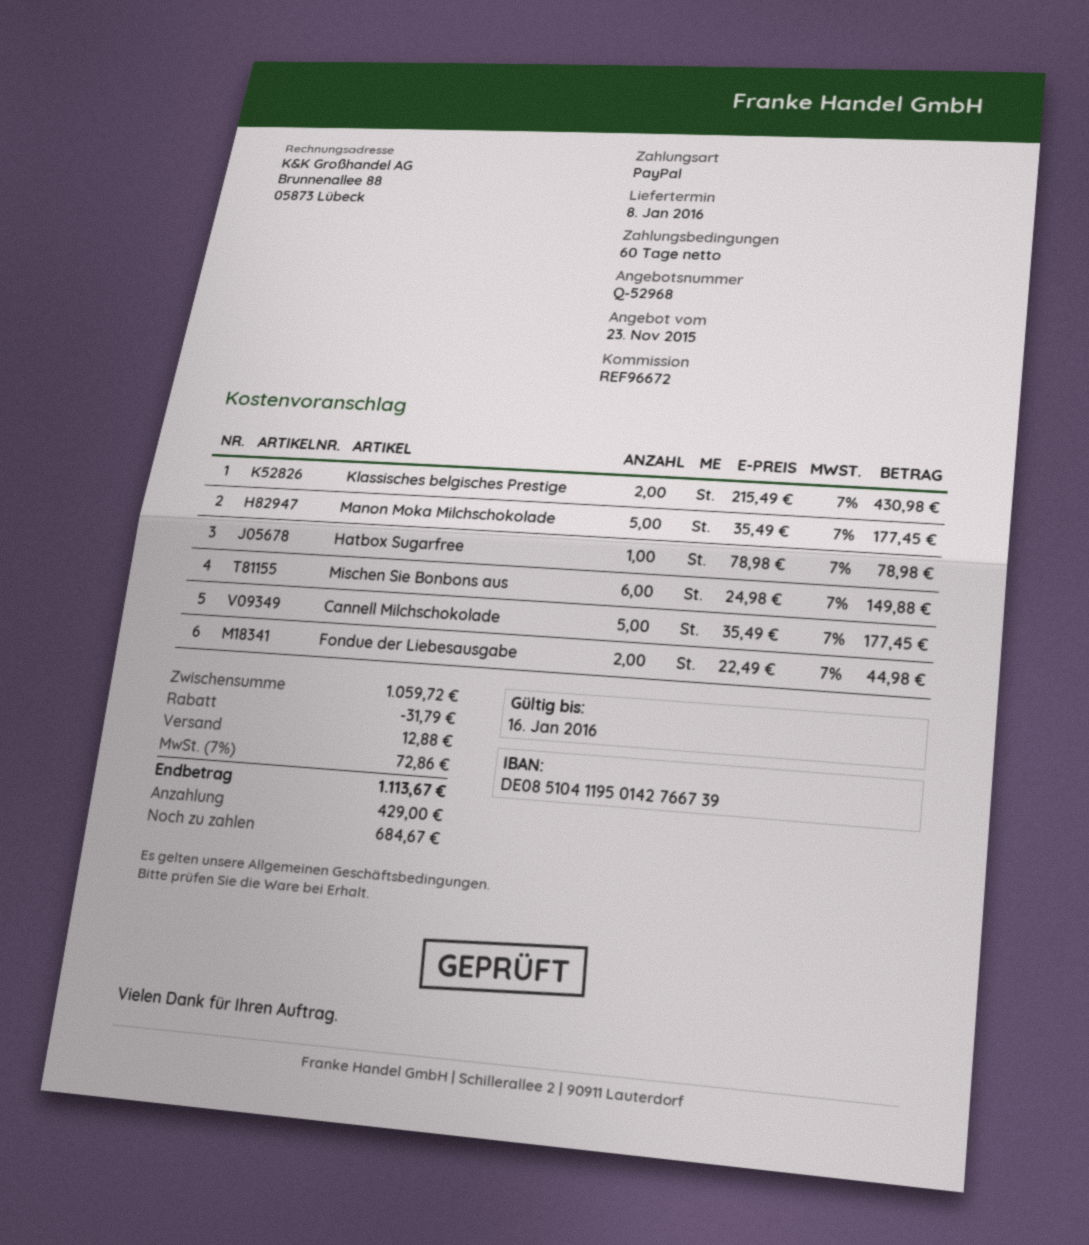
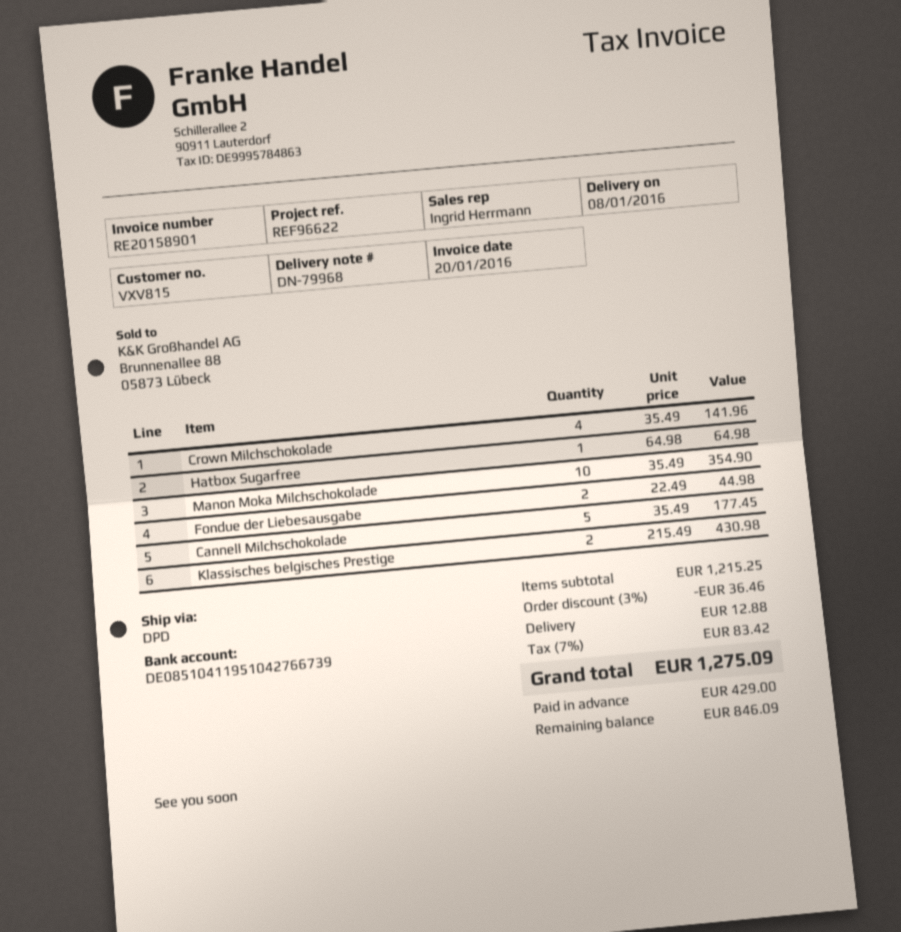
reference: REF96672 -> REF96622
bank account: DE08510411950142766739 -> DE08510411951042766739
Manon Moka Milchschokolade: 5 x 35.49 = 177.45 -> 10 x 35.49 = 354.90
Hatbox Sugarfree: 1 x 78.98 = 78.98 -> 1 x 64.98 = 64.98
Mischen Sie Bonbons aus: 6 x 24.98 = 149.88 -> none
Crown Milchschokolade: none -> 4 x 35.49 = 141.96
subtotal: 1059.72 -> 1215.25
discount: 31.79 -> 36.46
tax: 7% = 72.86 -> 7% = 83.42
total: 1113.67 -> 1275.09
balance: 684.67 -> 846.09

